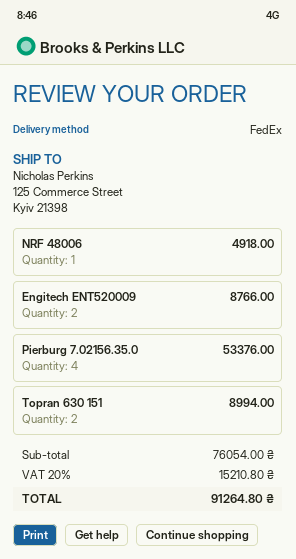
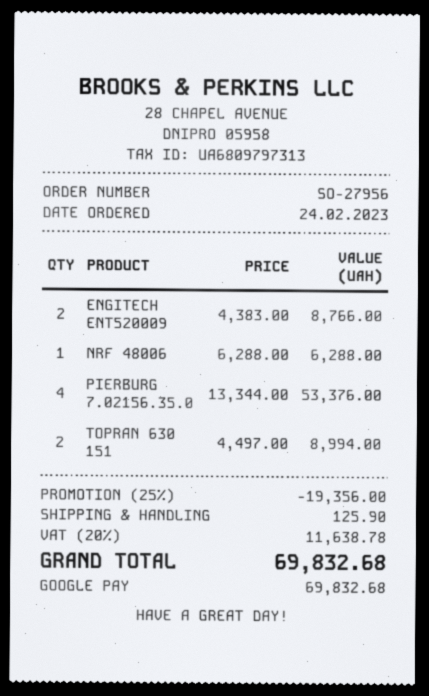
NRF 48006: 1 for 4918.00 -> 1 for 6288.00
discount: none -> 25% = 19356.00
shipping: none -> 125.90
tax: 20% = 15210.80 -> 20% = 11638.78
total: 91264.80 -> 69832.68

